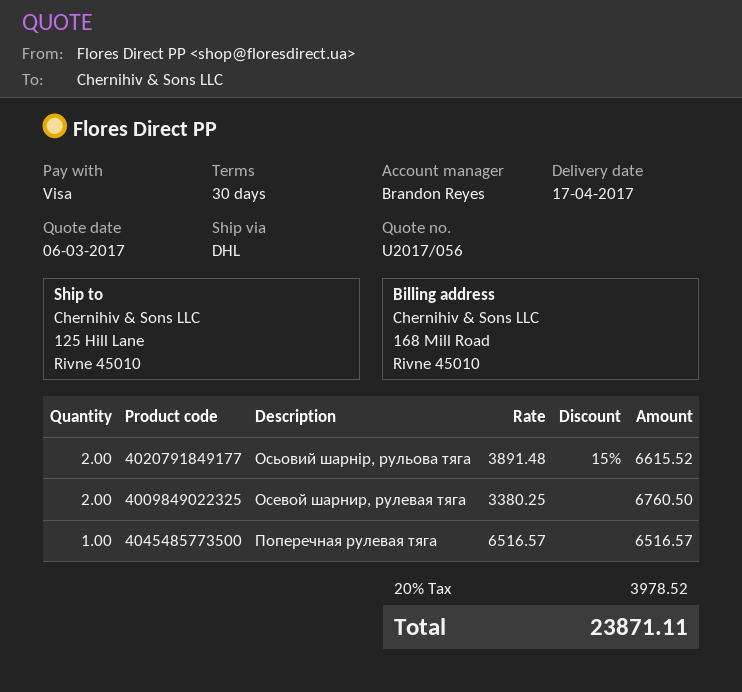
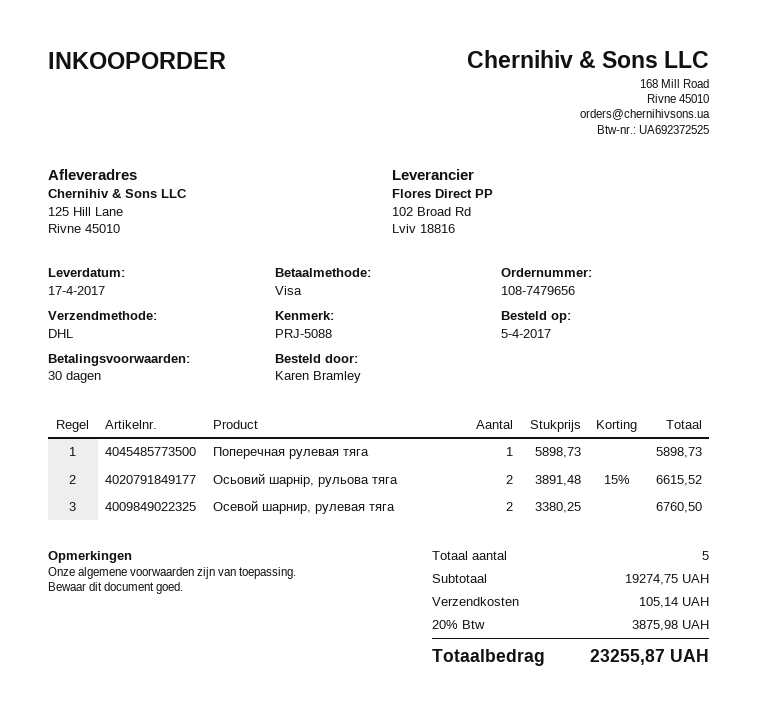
Поперечная рулевая тяга: 1 x 6516.57 = 6516.57 -> 1 x 5898.73 = 5898.73
shipping: none -> 105.14
tax: 20% = 3978.52 -> 20% = 3875.98
total: 23871.11 -> 23255.87

